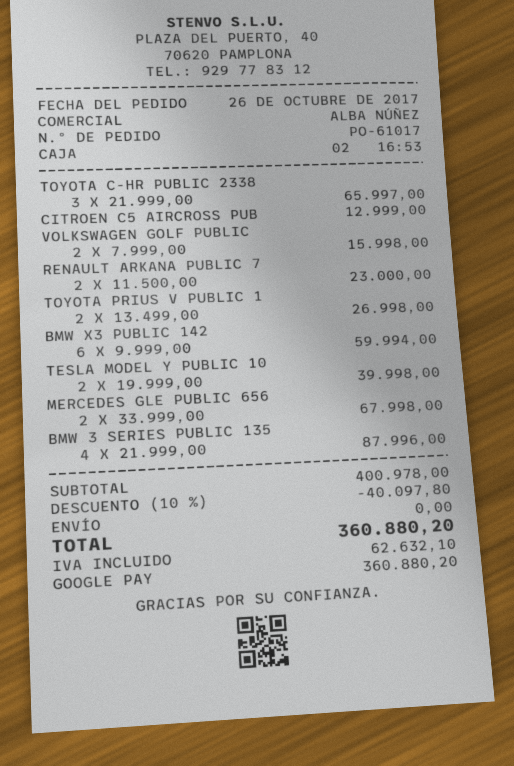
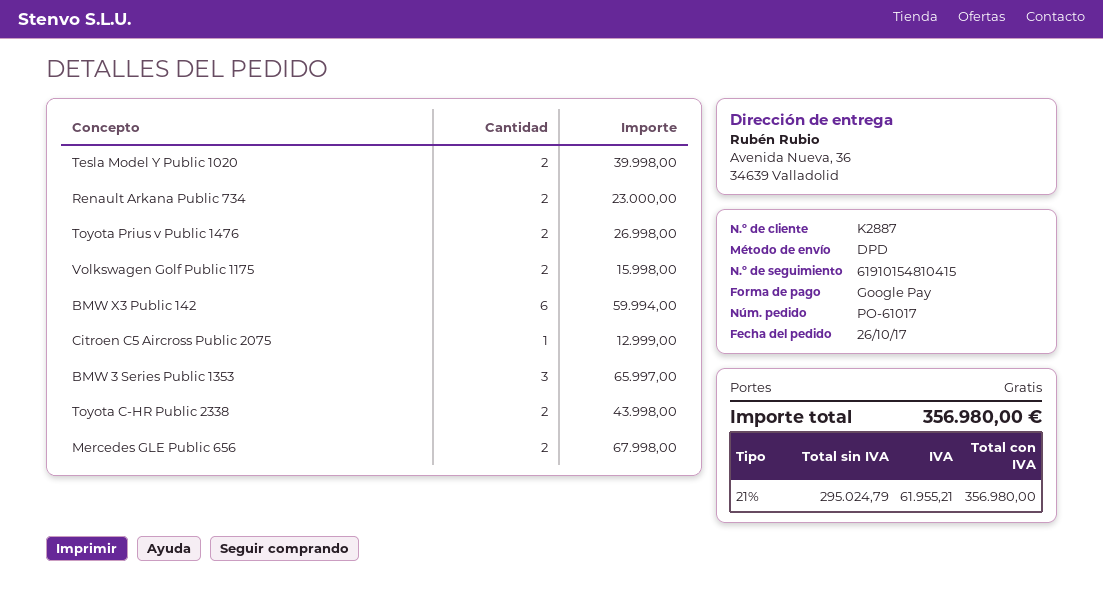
TOYOTA C-HR PUBLIC 2338: 3 for 65997.00 -> 2 for 43998.00
BMW 3 SERIES PUBLIC 135: 4 for 87996.00 -> 3 for 65997.00
discount: 10% = 40097.80 -> none
tax: 62632.10 -> 61955.21
total: 360880.20 -> 356980.00

